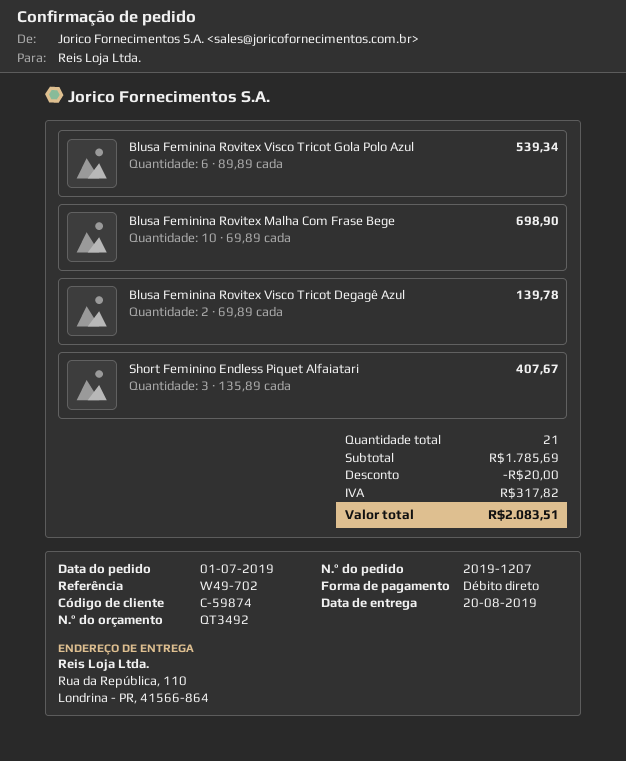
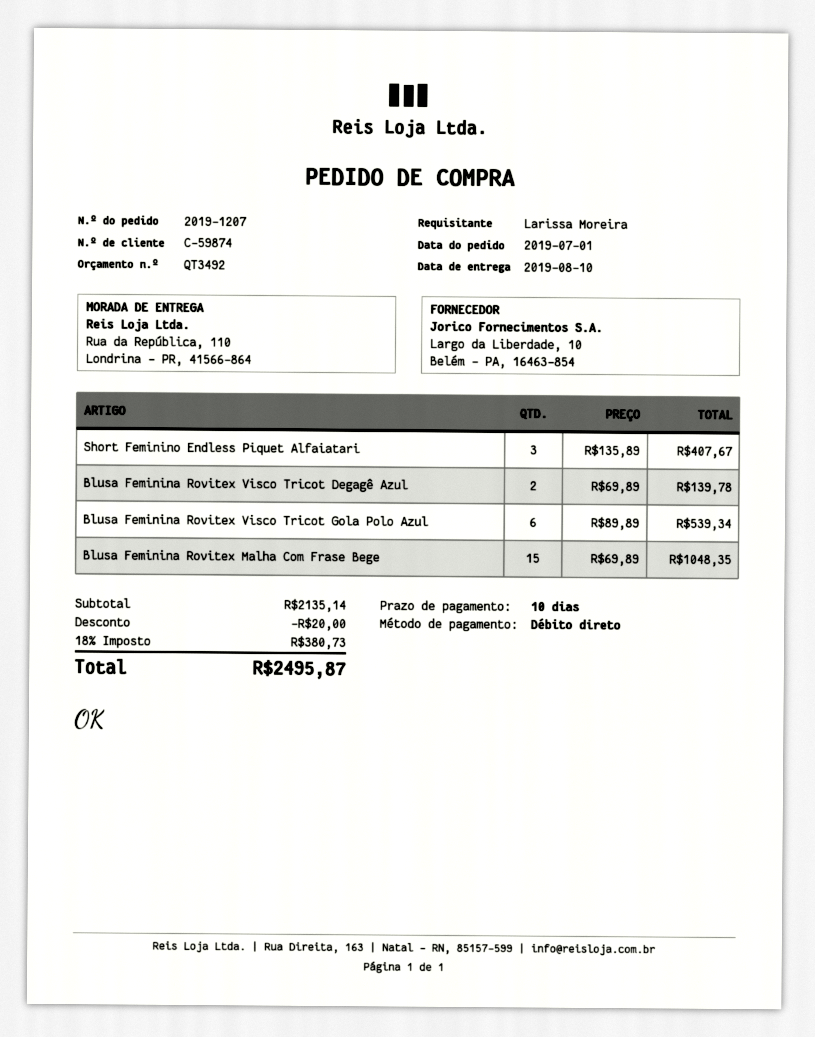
delivery date: 2019-08-20 -> 2019-08-10
Blusa Feminina Rovitex Malha Com Frase Bege: 10 x 69.89 = 698.90 -> 15 x 69.89 = 1048.35
subtotal: 1785.69 -> 2135.14
tax: 317.82 -> 380.73
total: 2083.51 -> 2495.87

